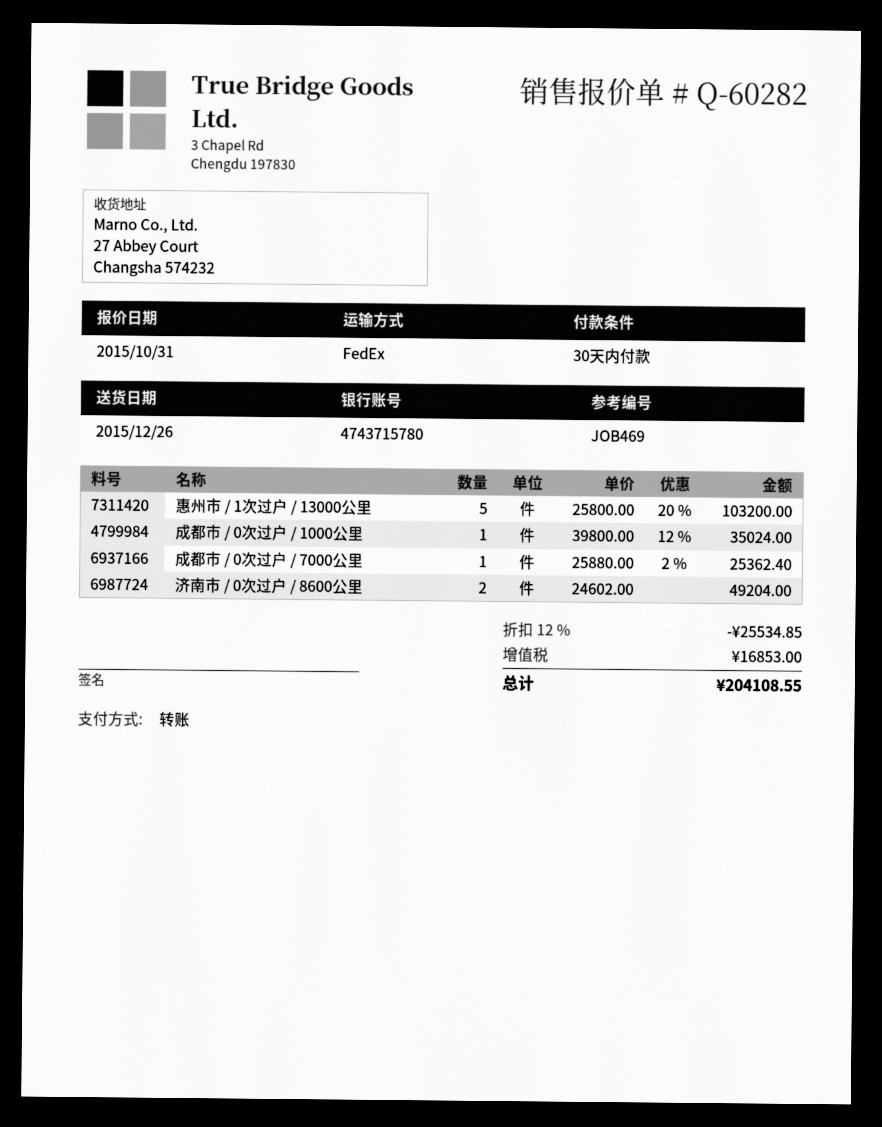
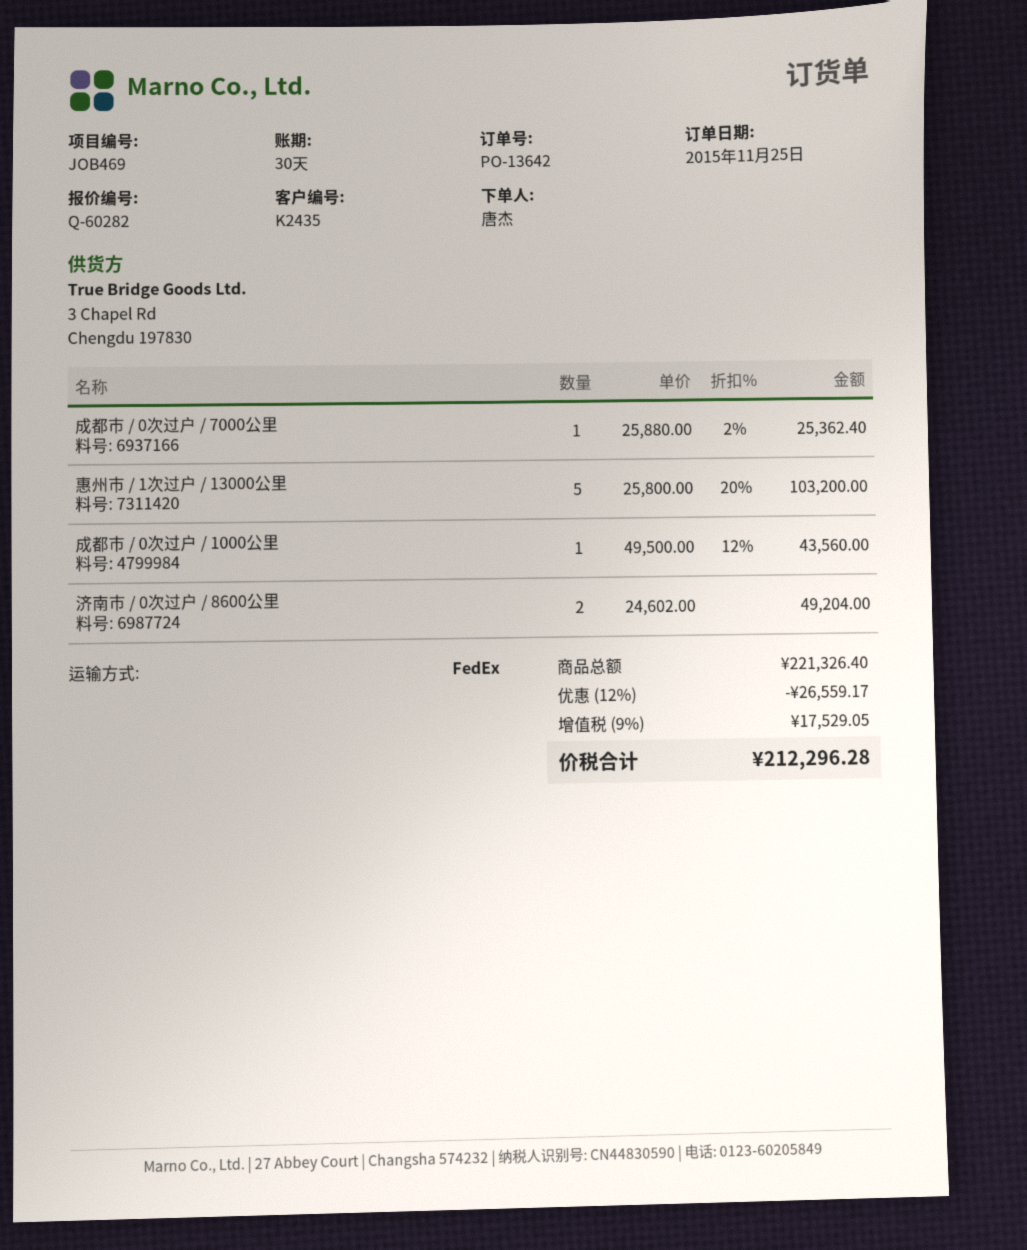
成都市 / 0次过户 / 1000公里: 1 x 39800.00 - 12% = 35024.00 -> 1 x 49500.00 - 12% = 43560.00
discount: 12% = 25534.85 -> 12% = 26559.17
tax: 16853.00 -> 17529.05
total: 204108.55 -> 212296.28

